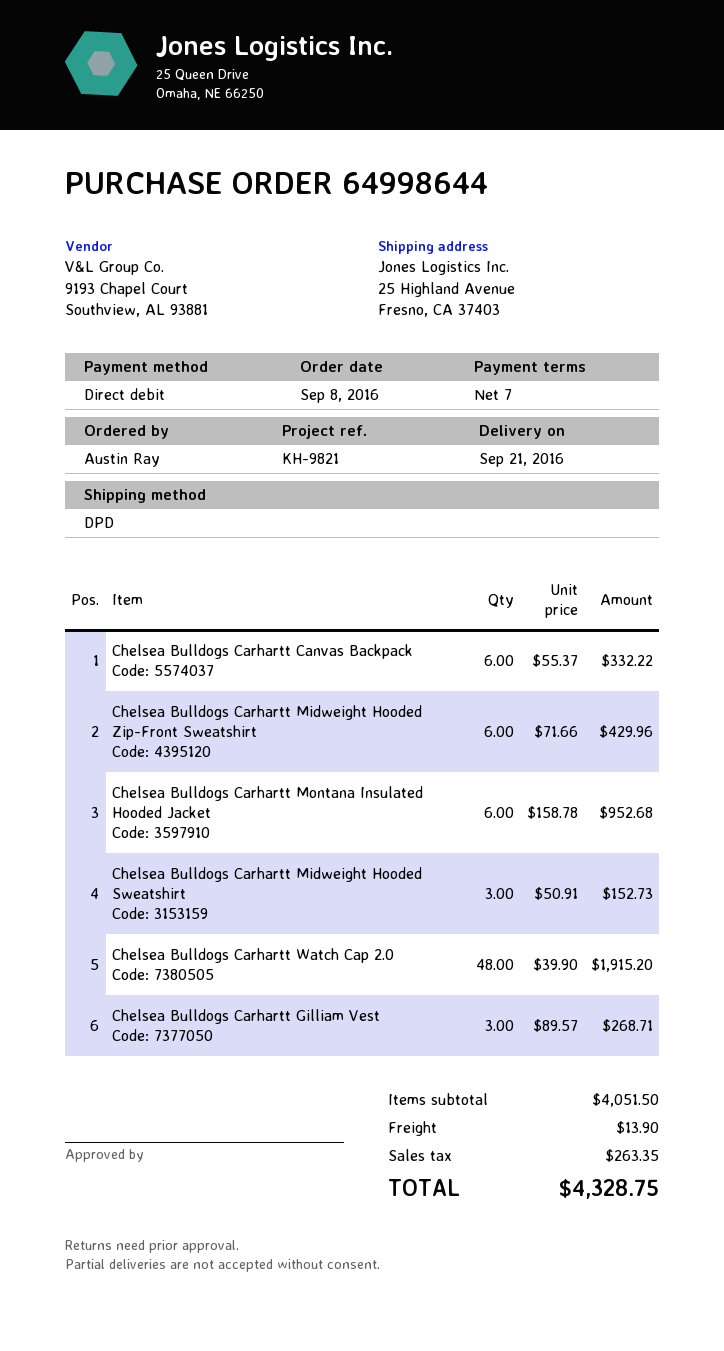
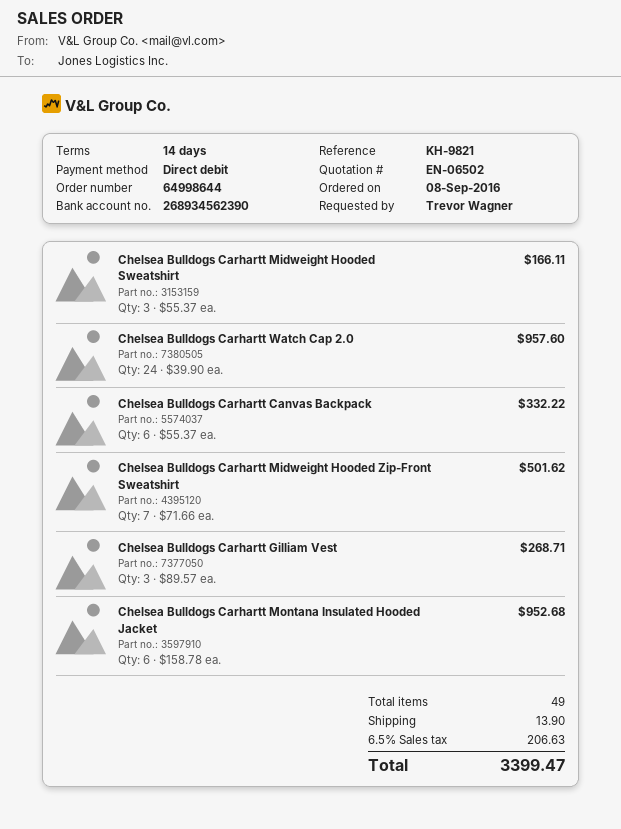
payment terms: 7 days -> 14 days
ordered by: Austin Ray -> Trevor Wagner
Chelsea Bulldogs Carhartt Midweight Hooded Zip-Front Sweatshirt: 6 x 71.66 = 429.96 -> 7 x 71.66 = 501.62
Chelsea Bulldogs Carhartt Midweight Hooded Sweatshirt: 3 x 50.91 = 152.73 -> 3 x 55.37 = 166.11
Chelsea Bulldogs Carhartt Watch Cap 2.0: 48 x 39.90 = 1915.20 -> 24 x 39.90 = 957.60
tax: 263.35 -> 206.63
total: 4328.75 -> 3399.47

